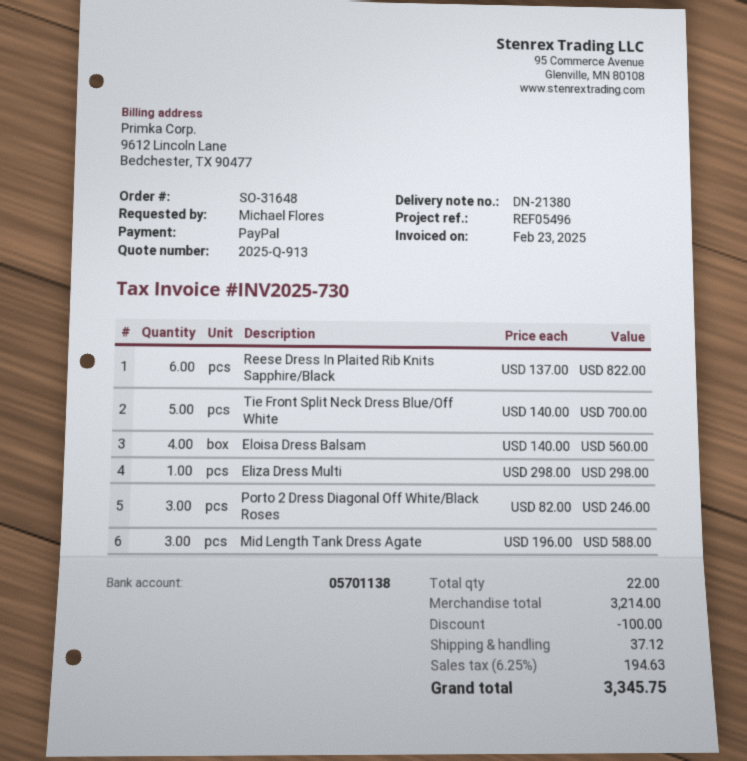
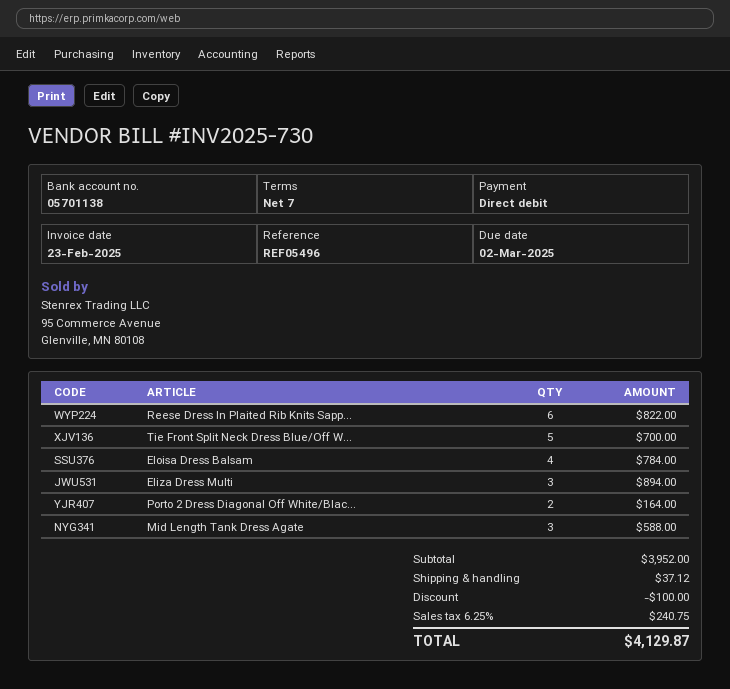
payment method: PayPal -> direct debit
Eloisa Dress Balsam: 4 for 560.00 -> 4 for 784.00
Eliza Dress Multi: 1 for 298.00 -> 3 for 894.00
Porto 2 Dress Diagonal Off White/Black Roses: 3 for 246.00 -> 2 for 164.00
subtotal: 3214.00 -> 3952.00
tax: 6.25% = 194.63 -> 6.25% = 240.75
total: 3345.75 -> 4129.87

